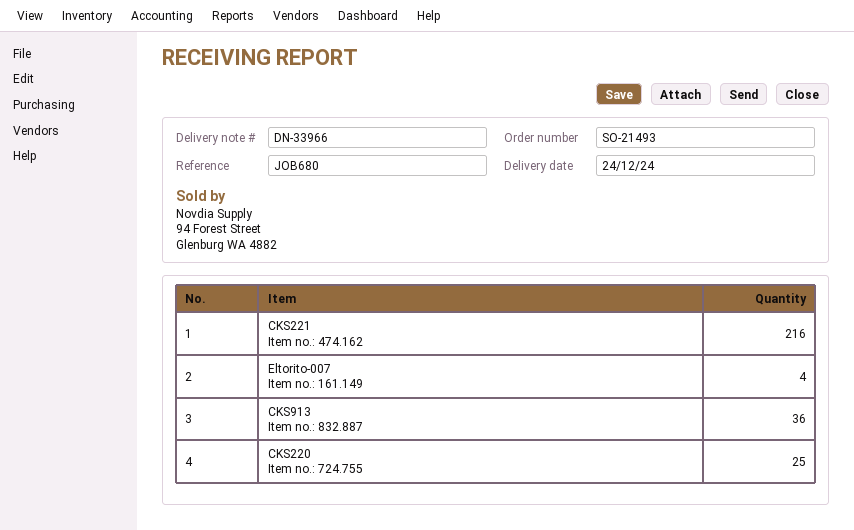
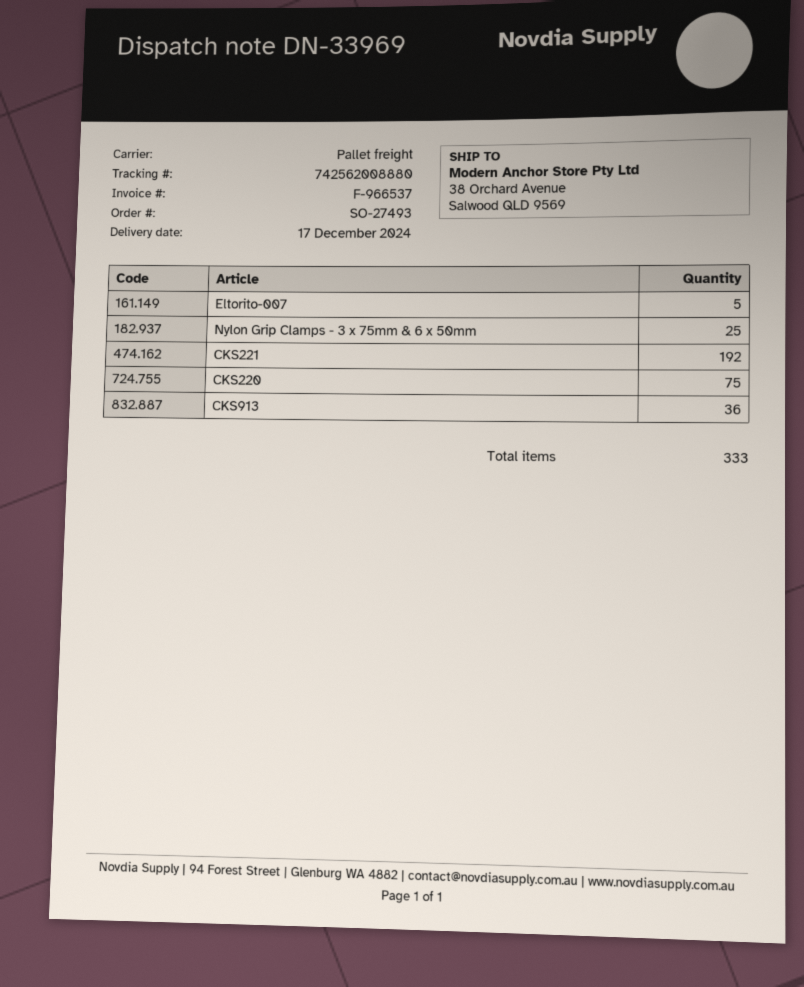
order number: SO-21493 -> SO-27493
delivery note number: DN-33966 -> DN-33969
delivery date: 2024-12-24 -> 2024-12-17
CKS221: 216 -> 192
Eltorito-007: 4 -> 5
CKS220: 25 -> 75
Nylon Grip Clamps - 3 x 75mm & 6 x 50mm: none -> 25

